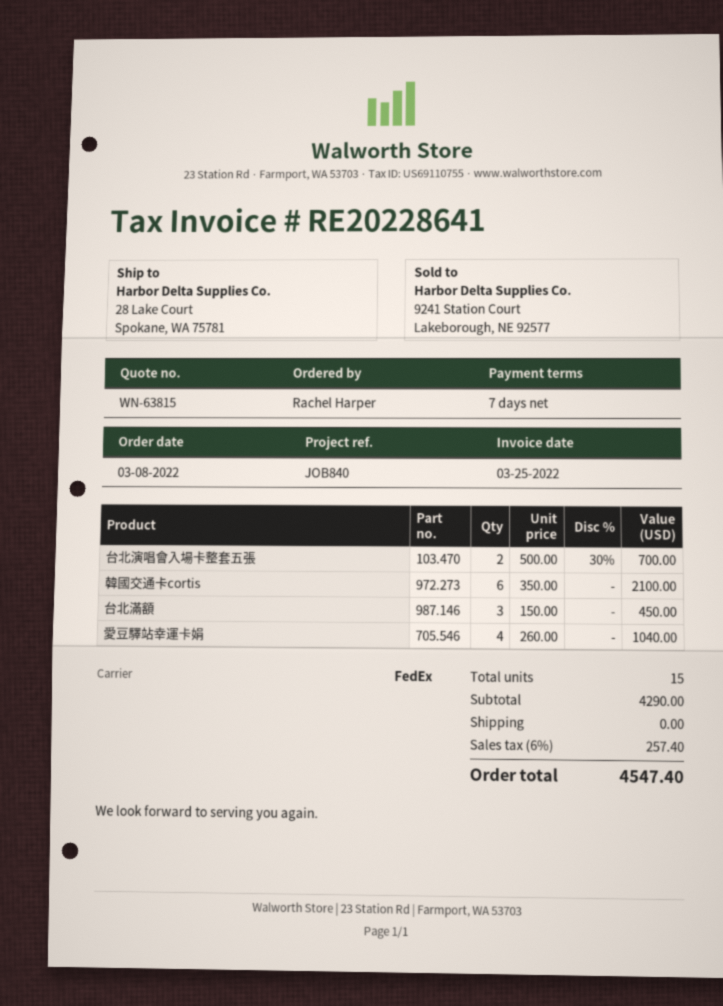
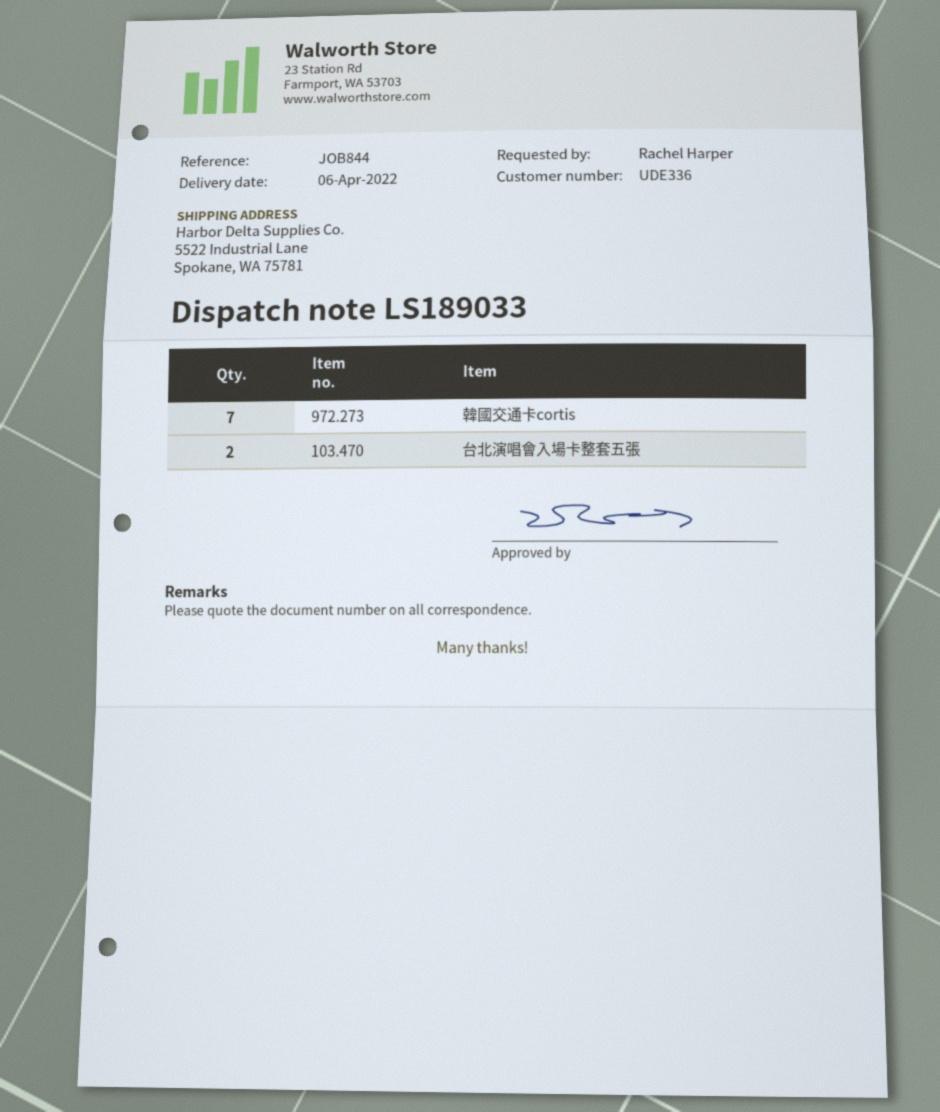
reference: JOB840 -> JOB844
ship to: 28 Lake Court, Spokane, WA 75781 -> 5522 Industrial Lane, Spokane, WA 75781
韓國交通卡cortis: 6 -> 7
台北滿額: 3 -> none
愛豆驛站幸運卡娟: 4 -> none

